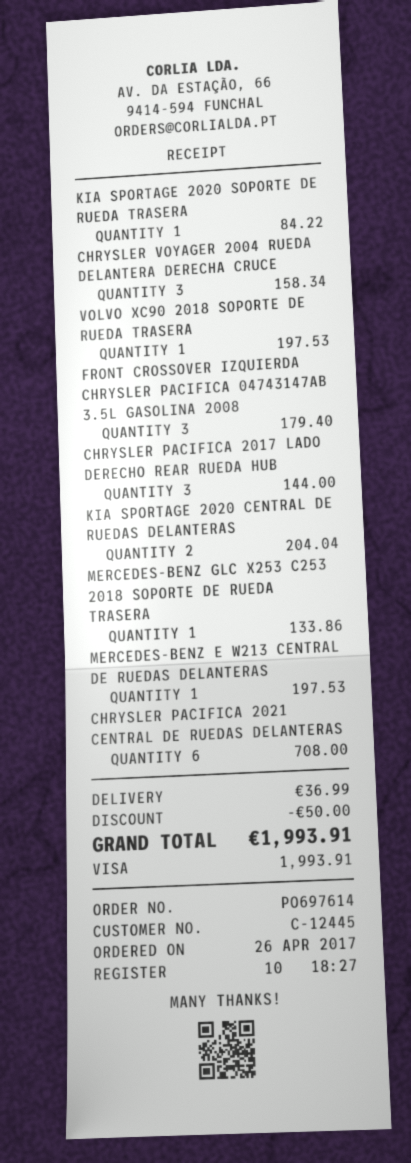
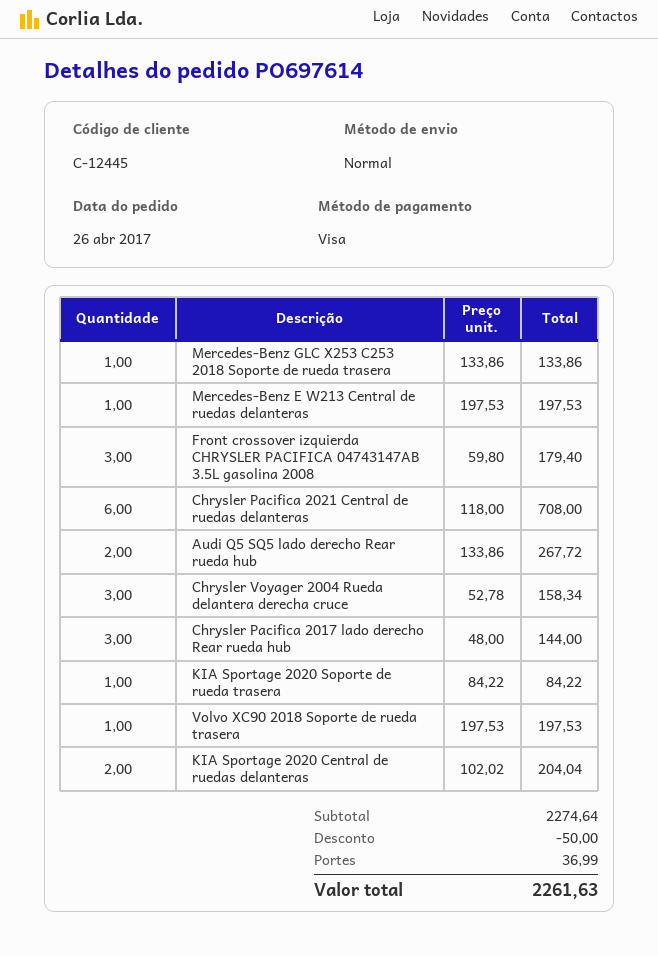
Audi Q5 SQ5 lado derecho Rear rueda hub: none -> 2 for 267.72
total: 1993.91 -> 2261.63

